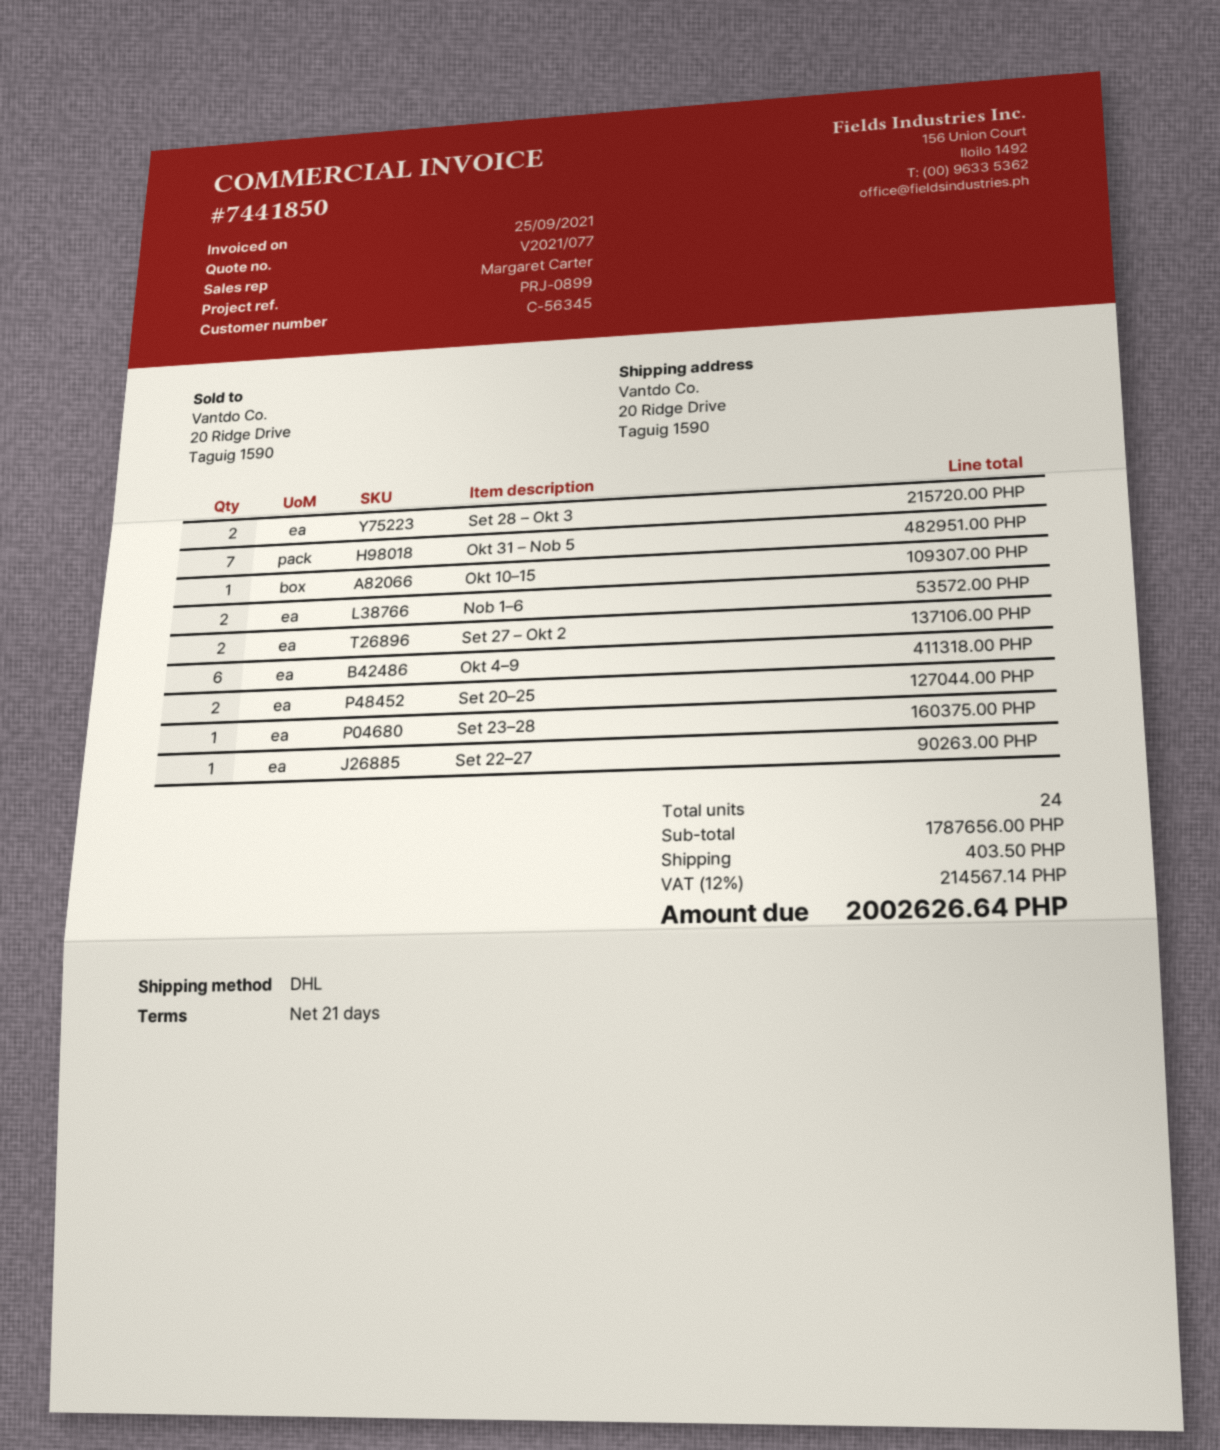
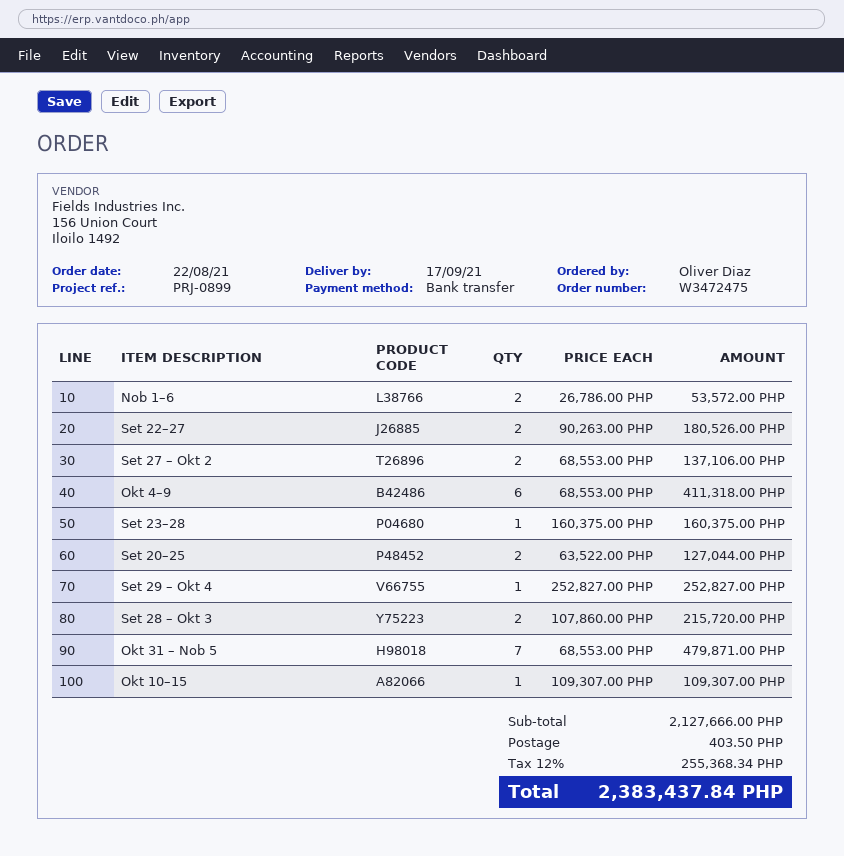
Okt 31 – Nob 5: 7 for 482951.00 -> 7 for 479871.00
Set 22–27: 1 for 90263.00 -> 2 for 180526.00
Set 29 – Okt 4: none -> 1 for 252827.00
subtotal: 1787656.00 -> 2127666.00
tax: 12% = 214567.14 -> 12% = 255368.34
total: 2002626.64 -> 2383437.84

